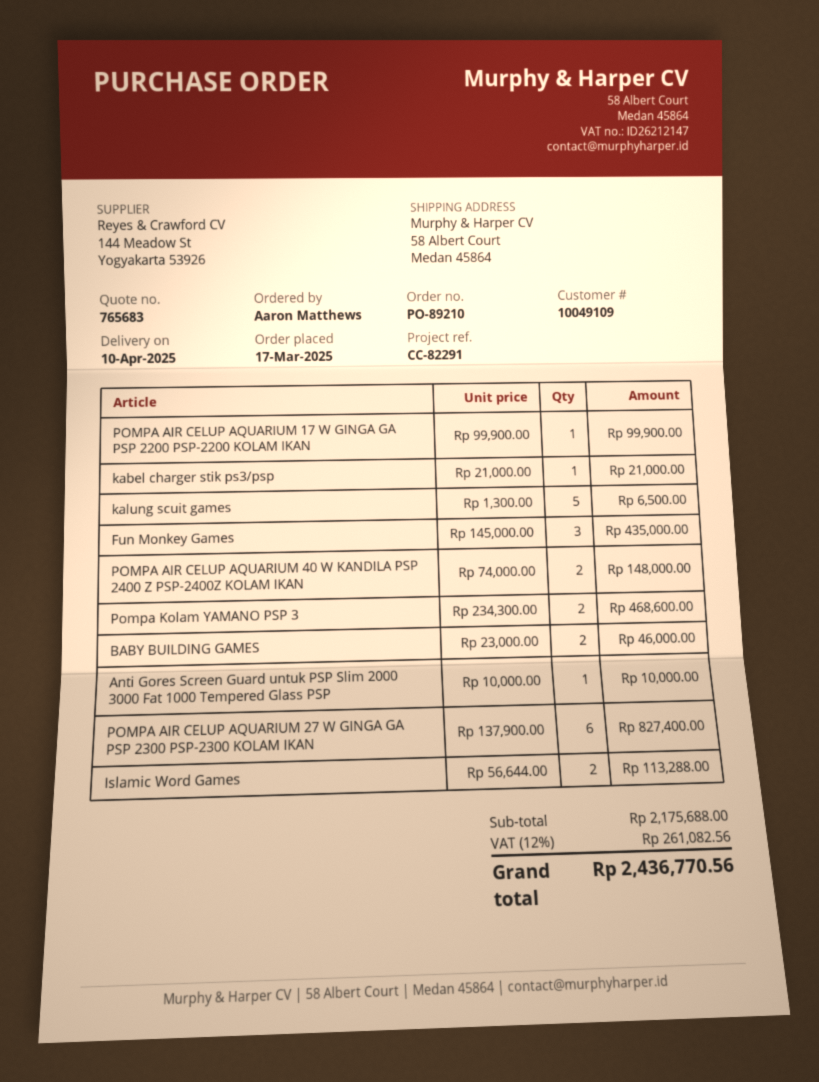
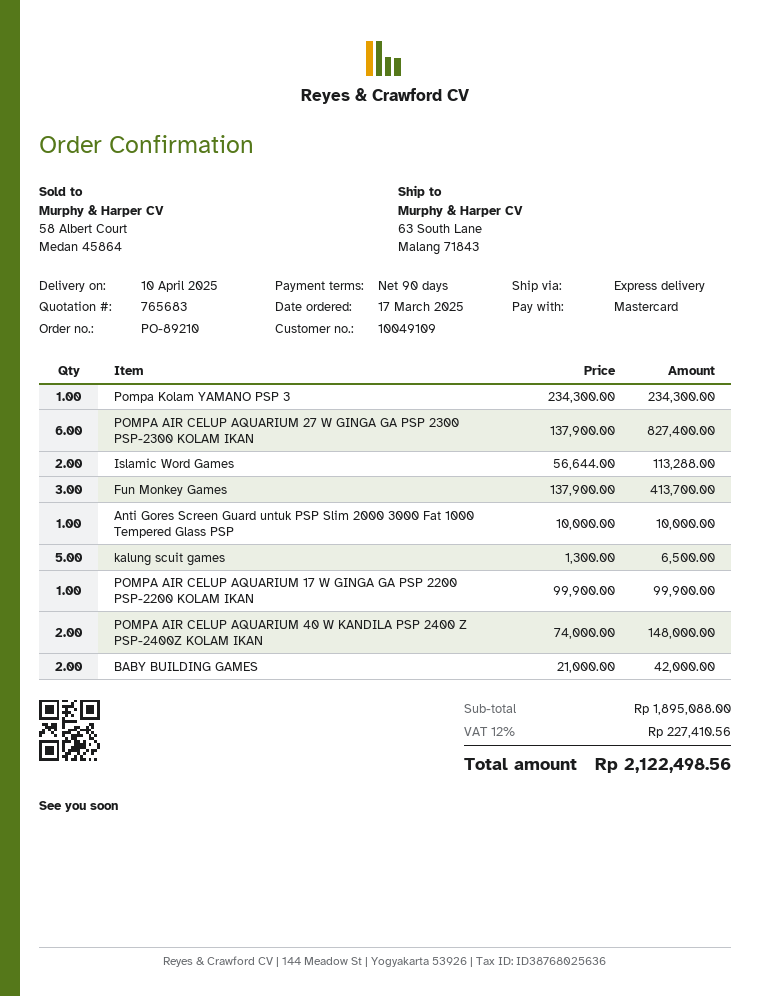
ship to: 58 Albert Court, Medan 45864 -> 63 South Lane, Malang 71843
kabel charger stik ps3/psp: 1 x 21000.00 = 21000.00 -> none
Fun Monkey Games: 3 x 145000.00 = 435000.00 -> 3 x 137900.00 = 413700.00
Pompa Kolam YAMANO PSP 3: 2 x 234300.00 = 468600.00 -> 1 x 234300.00 = 234300.00
BABY BUILDING GAMES: 2 x 23000.00 = 46000.00 -> 2 x 21000.00 = 42000.00
subtotal: 2175688.00 -> 1895088.00
tax: 12% = 261082.56 -> 12% = 227410.56
total: 2436770.56 -> 2122498.56

